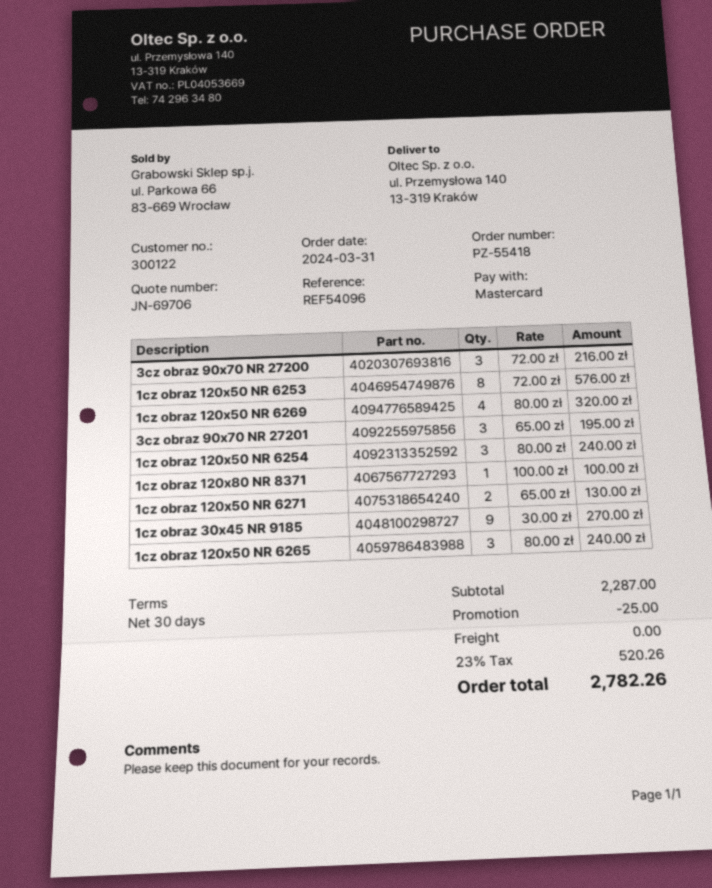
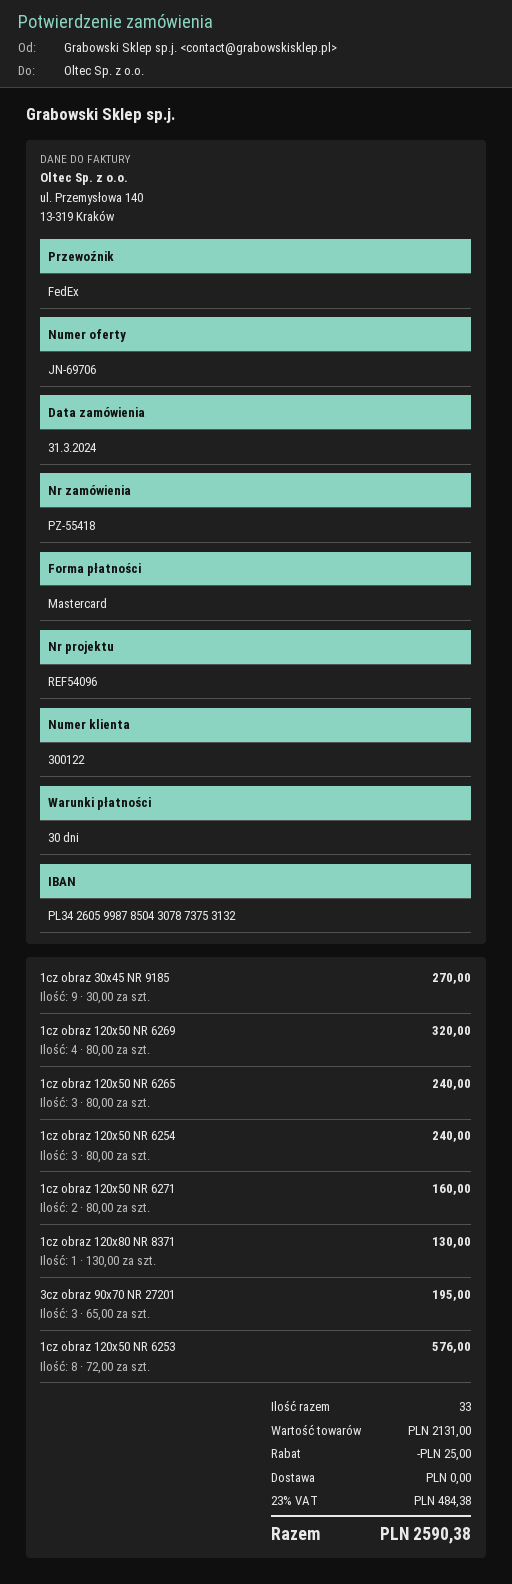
3cz obraz 90x70 NR 27200: 3 x 72.00 = 216.00 -> none
1cz obraz 120x80 NR 8371: 1 x 100.00 = 100.00 -> 1 x 130.00 = 130.00
1cz obraz 120x50 NR 6271: 2 x 65.00 = 130.00 -> 2 x 80.00 = 160.00
subtotal: 2287.00 -> 2131.00
tax: 23% = 520.26 -> 23% = 484.38
total: 2782.26 -> 2590.38

